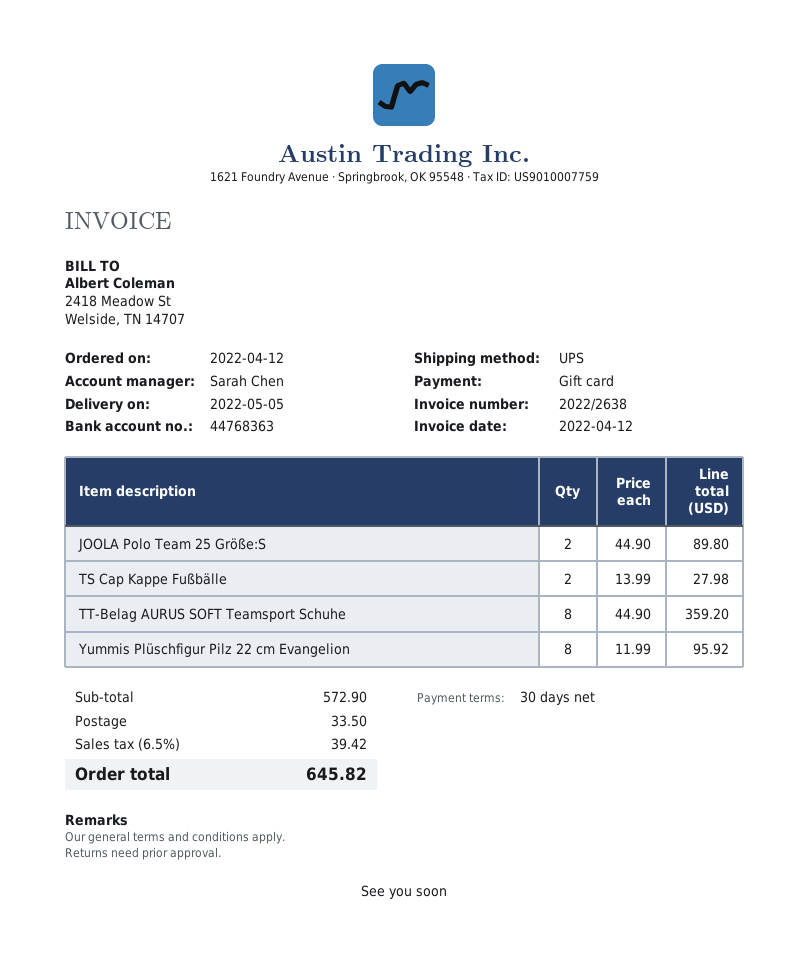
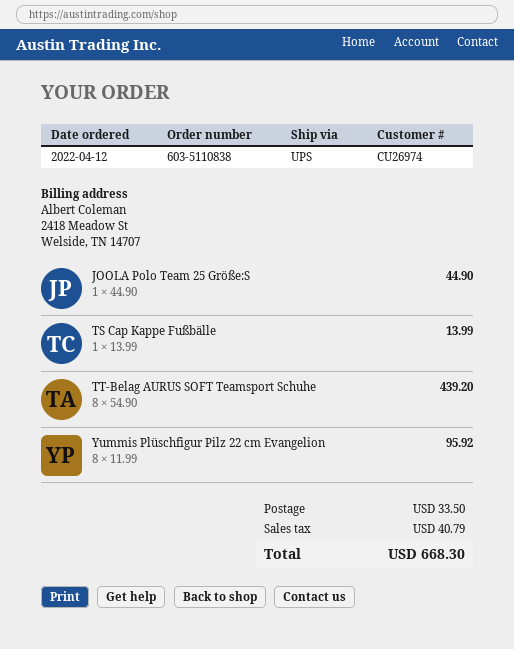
JOOLA Polo Team 25 Größe:S: 2 x 44.90 = 89.80 -> 1 x 44.90 = 44.90
TS Cap Kappe Fußbälle: 2 x 13.99 = 27.98 -> 1 x 13.99 = 13.99
TT-Belag AURUS SOFT Teamsport Schuhe: 8 x 44.90 = 359.20 -> 8 x 54.90 = 439.20
tax: 39.42 -> 40.79
total: 645.82 -> 668.30

